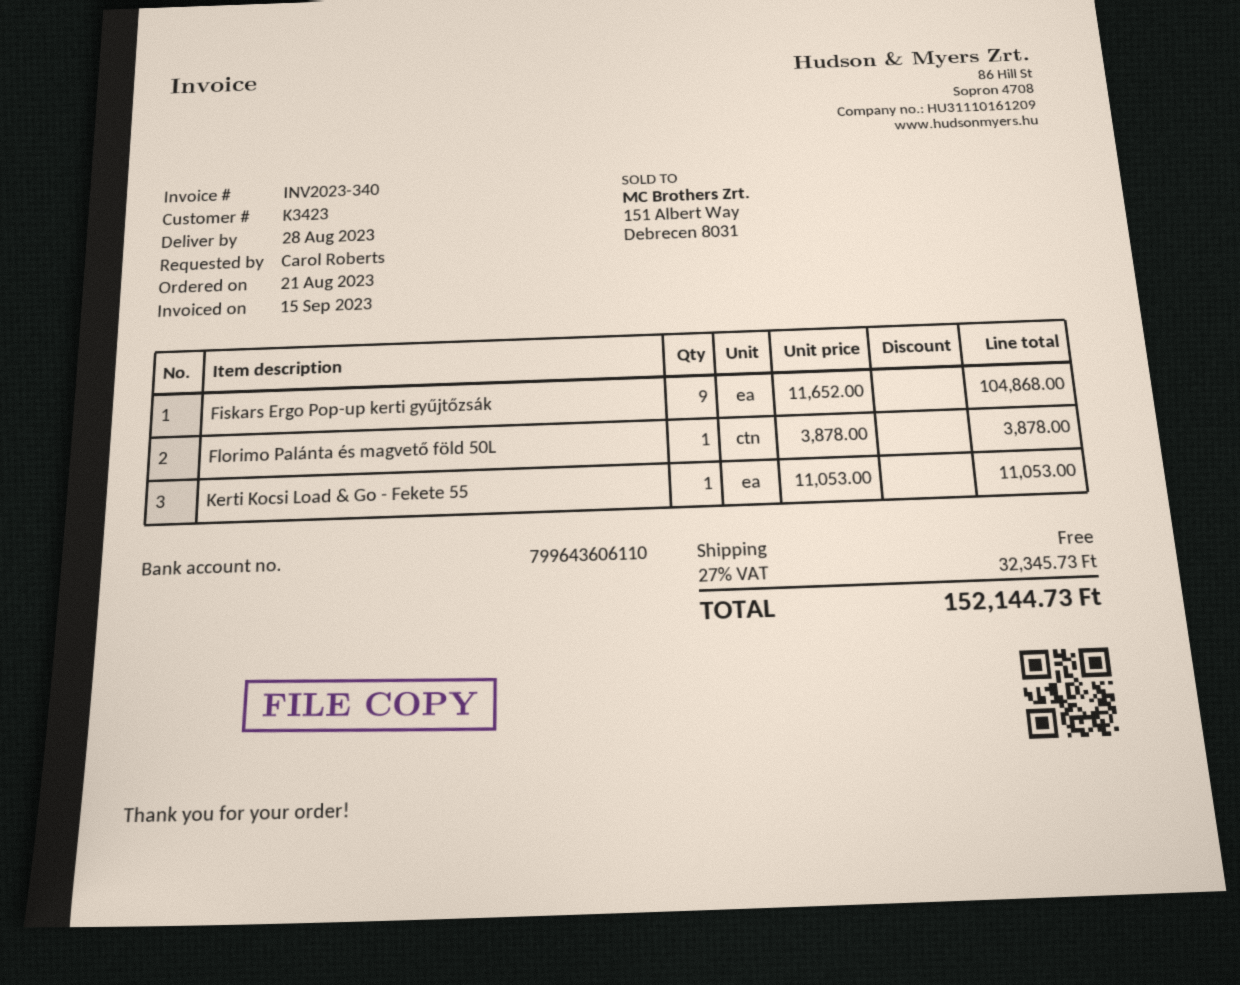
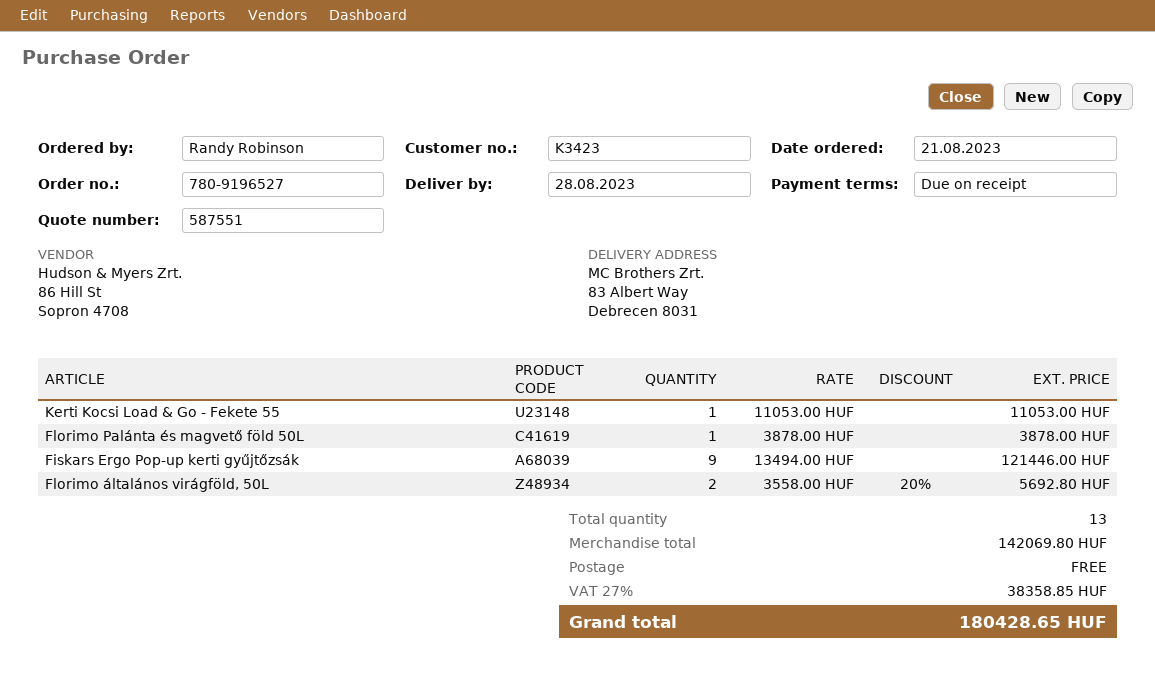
ordered by: Carol Roberts -> Randy Robinson
Fiskars Ergo Pop-up kerti gyűjtőzsák: 9 x 11652.00 = 104868.00 -> 9 x 13494.00 = 121446.00
Florimo általános virágföld, 50L: none -> 2 x 3558.00 - 20% = 5692.80
tax: 27% = 32345.73 -> 27% = 38358.85
total: 152144.73 -> 180428.65

